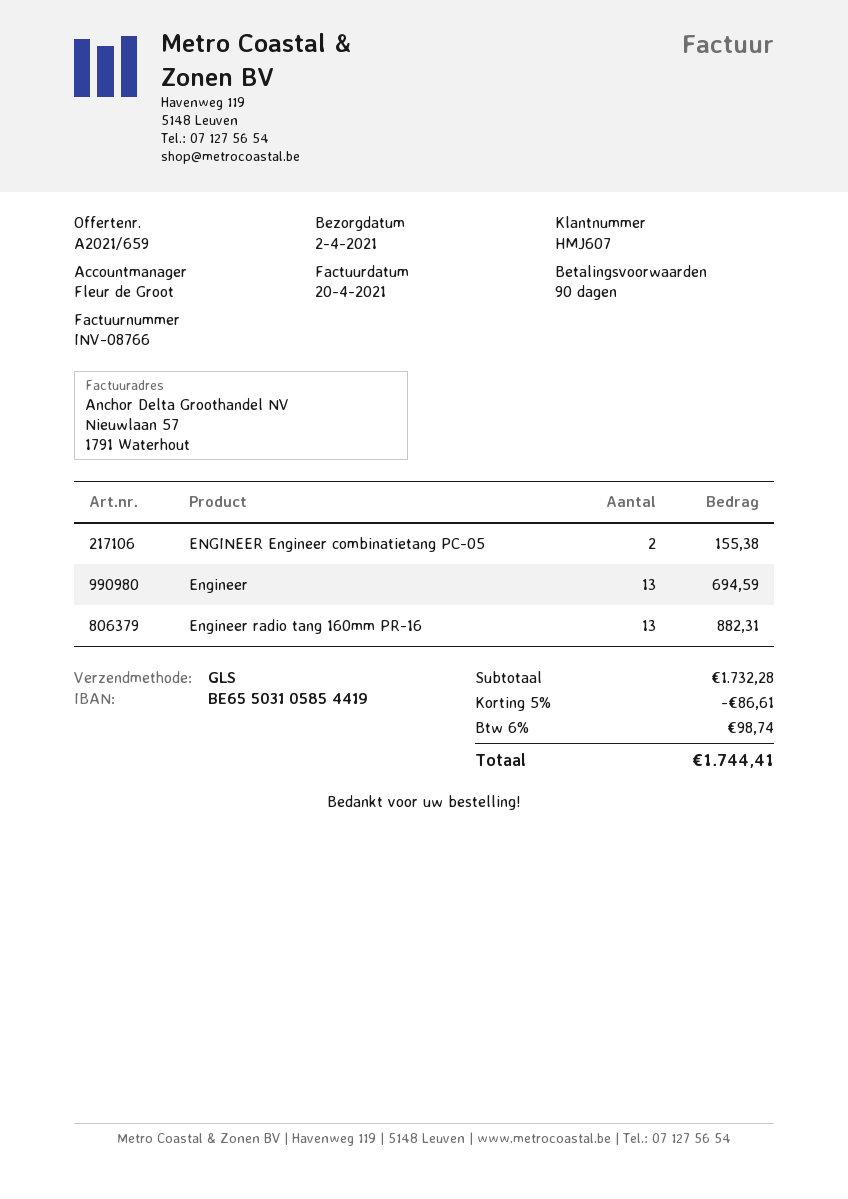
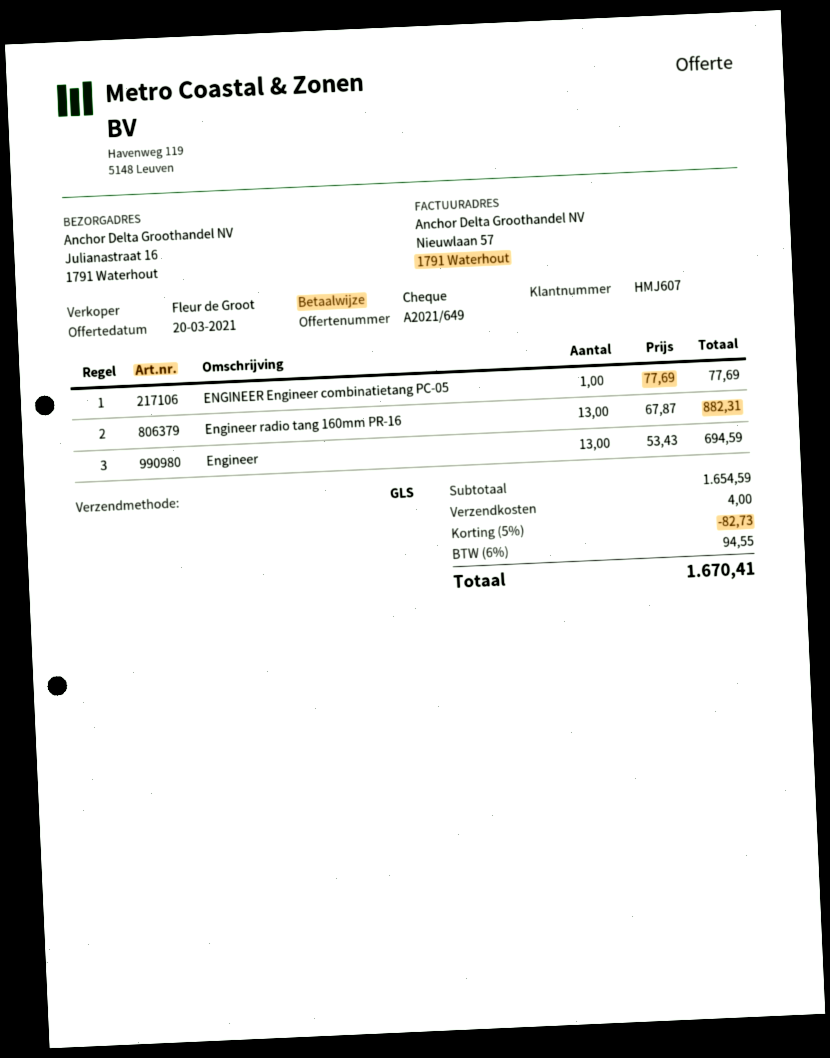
quote number: A2021/659 -> A2021/649
ENGINEER Engineer combinatietang PC-05: 2 for 155.38 -> 1 for 77.69
subtotal: 1732.28 -> 1654.59
discount: 5% = 86.61 -> 5% = 82.73
shipping: none -> 4.00
tax: 6% = 98.74 -> 6% = 94.55
total: 1744.41 -> 1670.41

